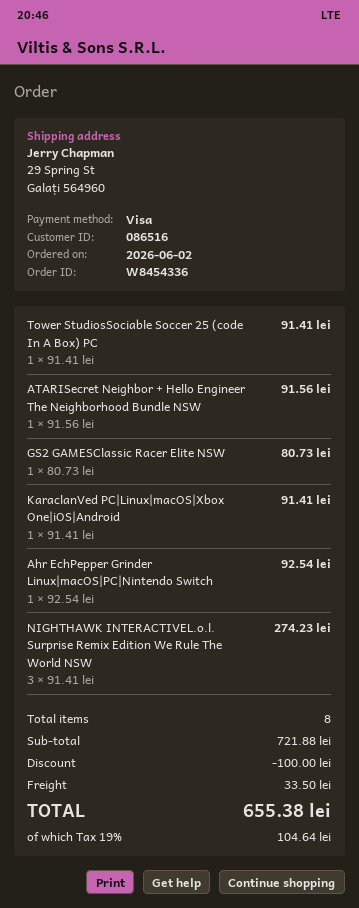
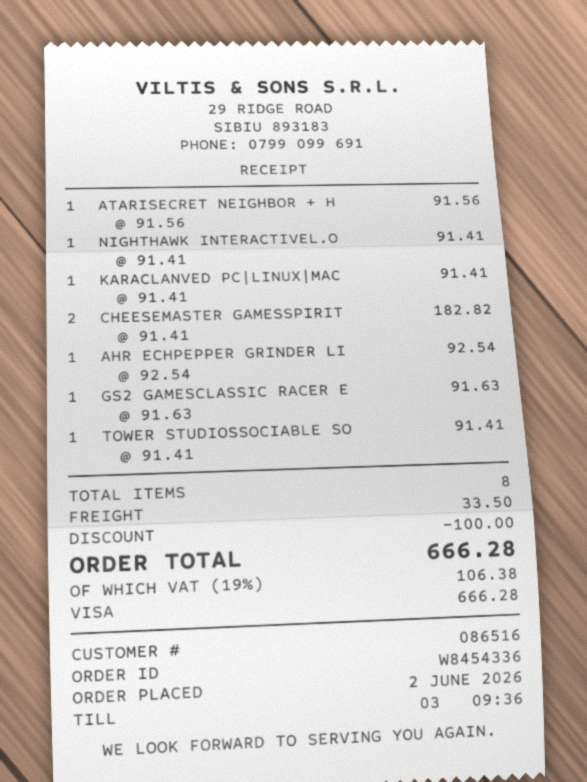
GS2 GAMESClassic Racer Elite NSW: 1 x 80.73 = 80.73 -> 1 x 91.63 = 91.63
NIGHTHAWK INTERACTIVEL.o.l. Surprise Remix Edition We Rule The World NSW: 3 x 91.41 = 274.23 -> 1 x 91.41 = 91.41
CHEESEMASTER GAMESSPIRIT: none -> 2 x 91.41 = 182.82
tax: 19% = 104.64 -> 19% = 106.38
total: 655.38 -> 666.28

